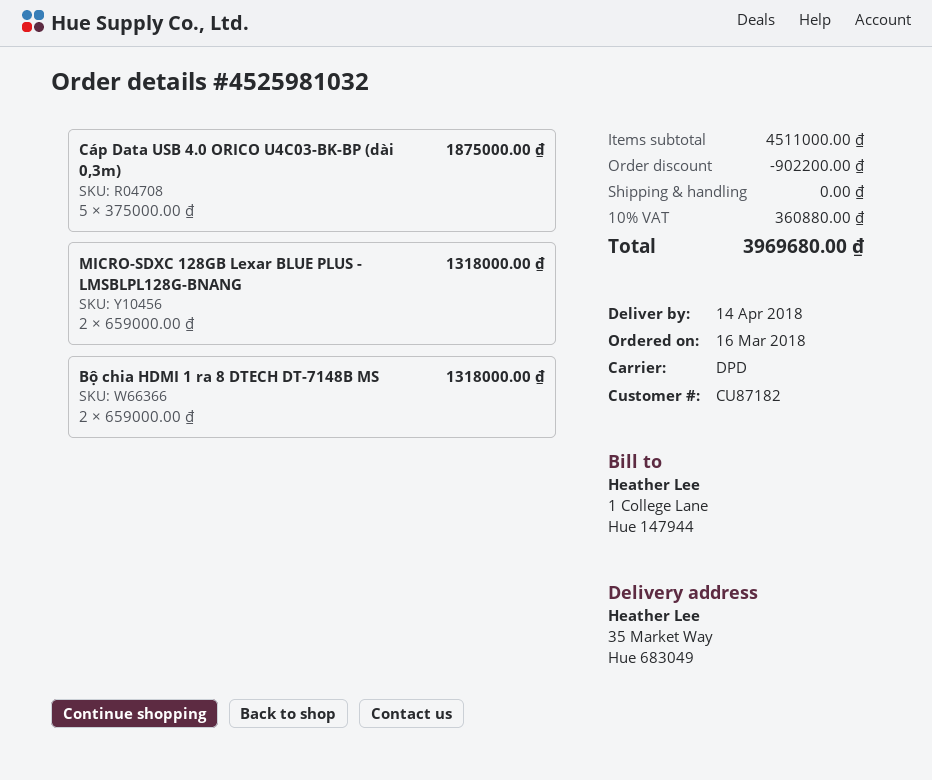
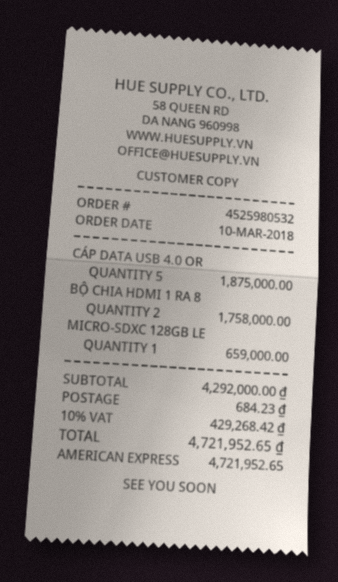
order number: 4525981032 -> 4525980532
order date: 2018-03-16 -> 2018-03-10
MICRO-SDXC 128GB Lexar BLUE PLUS - LMSBLPL128G-BNANG: 2 for 1318000.00 -> 1 for 659000.00
Bộ chia HDMI 1 ra 8 DTECH DT-7148B MS: 2 for 1318000.00 -> 2 for 1758000.00
subtotal: 4511000.00 -> 4292000.00
discount: 902200.00 -> none
shipping: 0.00 -> 684.23
tax: 10% = 360880.00 -> 10% = 429268.42
total: 3969680.00 -> 4721952.65

